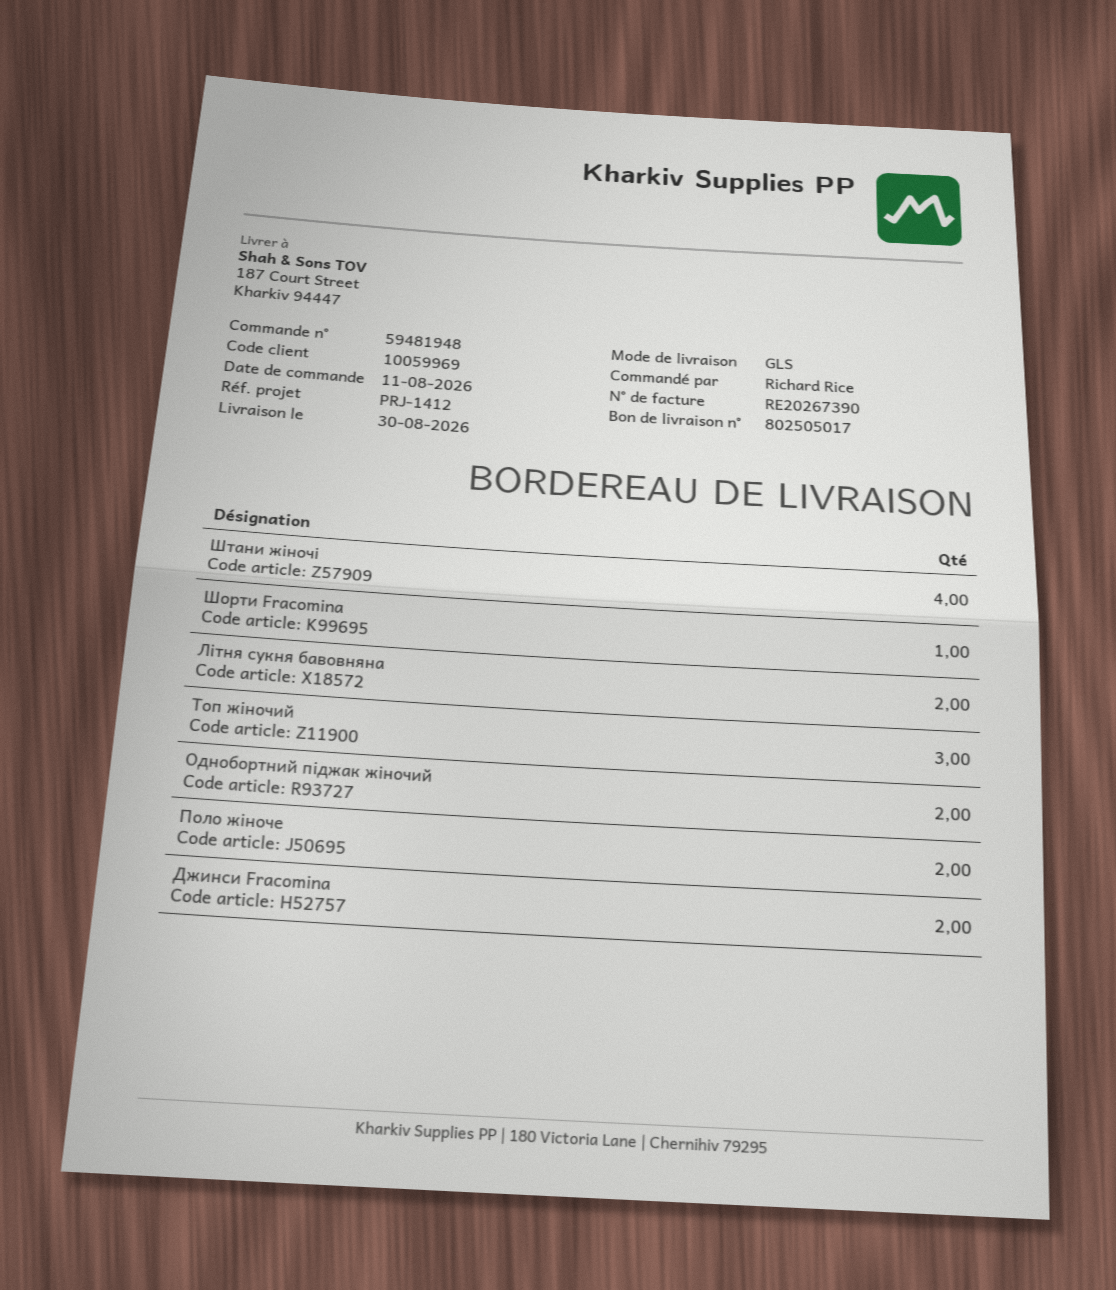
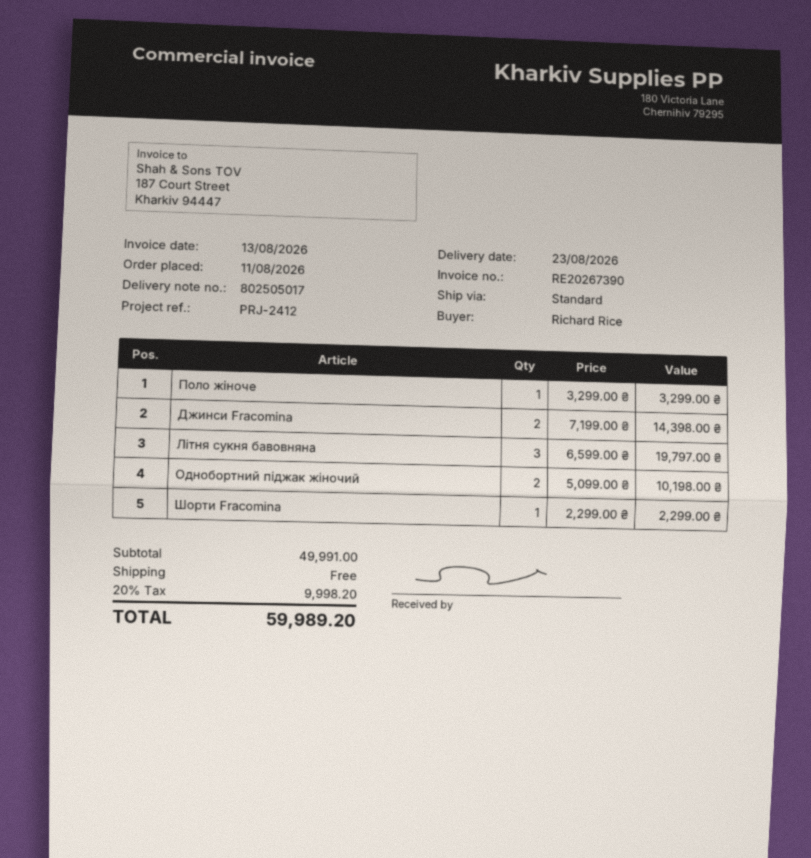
delivery date: 2026-08-30 -> 2026-08-23
reference: PRJ-1412 -> PRJ-2412
shipping method: GLS -> standard
Штани жіночі: 4 -> none
Літня сукня бавовняна: 2 -> 3
Топ жіночий: 3 -> none
Поло жіноче: 2 -> 1

